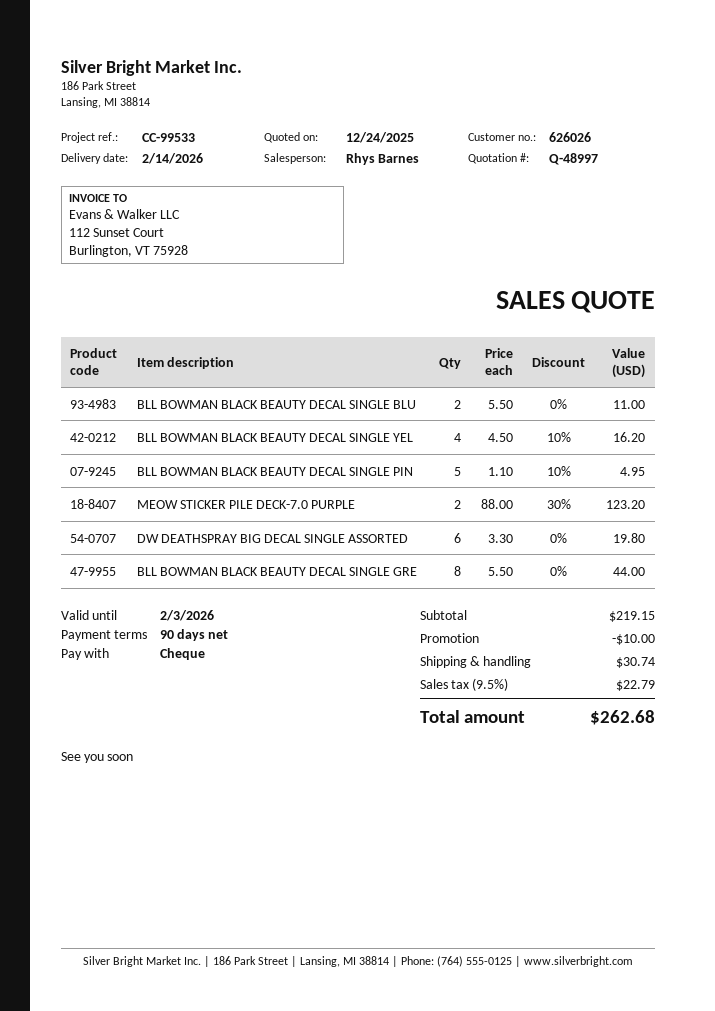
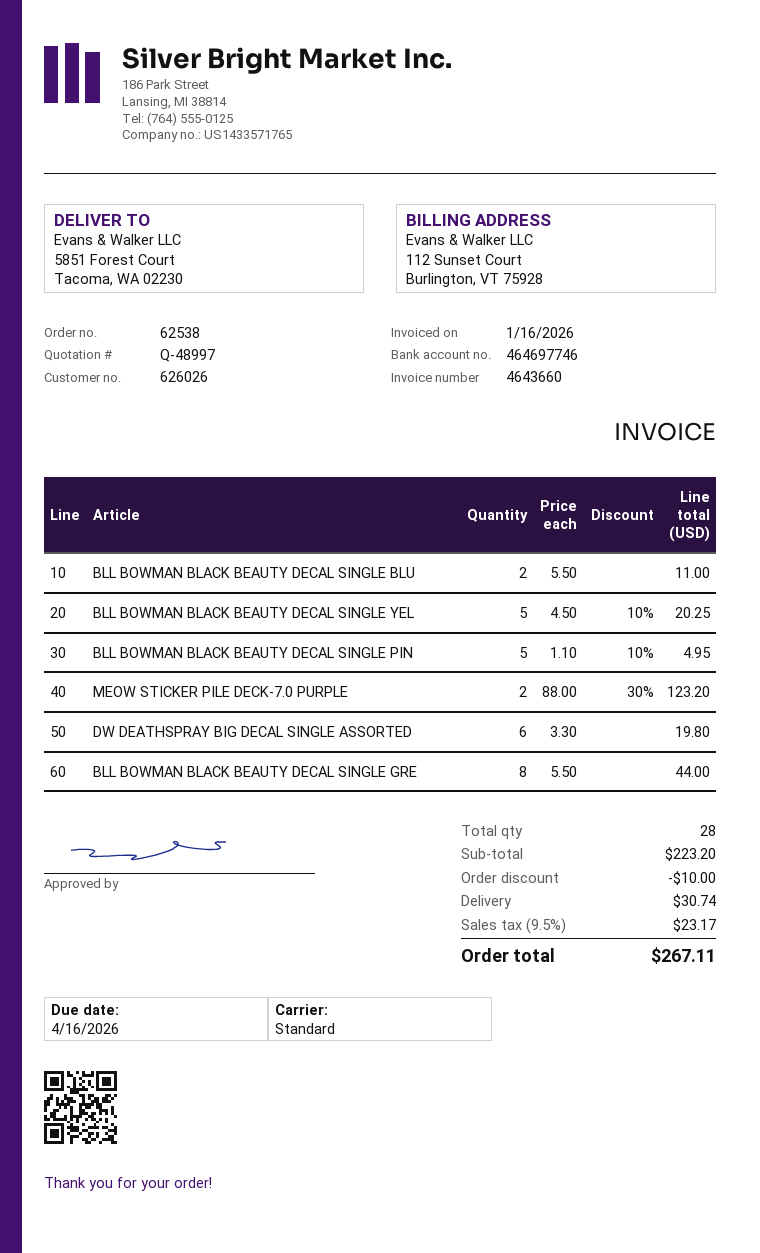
BLL BOWMAN BLACK BEAUTY DECAL SINGLE YEL: 4 x 4.50 - 10% = 16.20 -> 5 x 4.50 - 10% = 20.25
subtotal: 219.15 -> 223.20
tax: 9.5% = 22.79 -> 9.5% = 23.17
total: 262.68 -> 267.11

